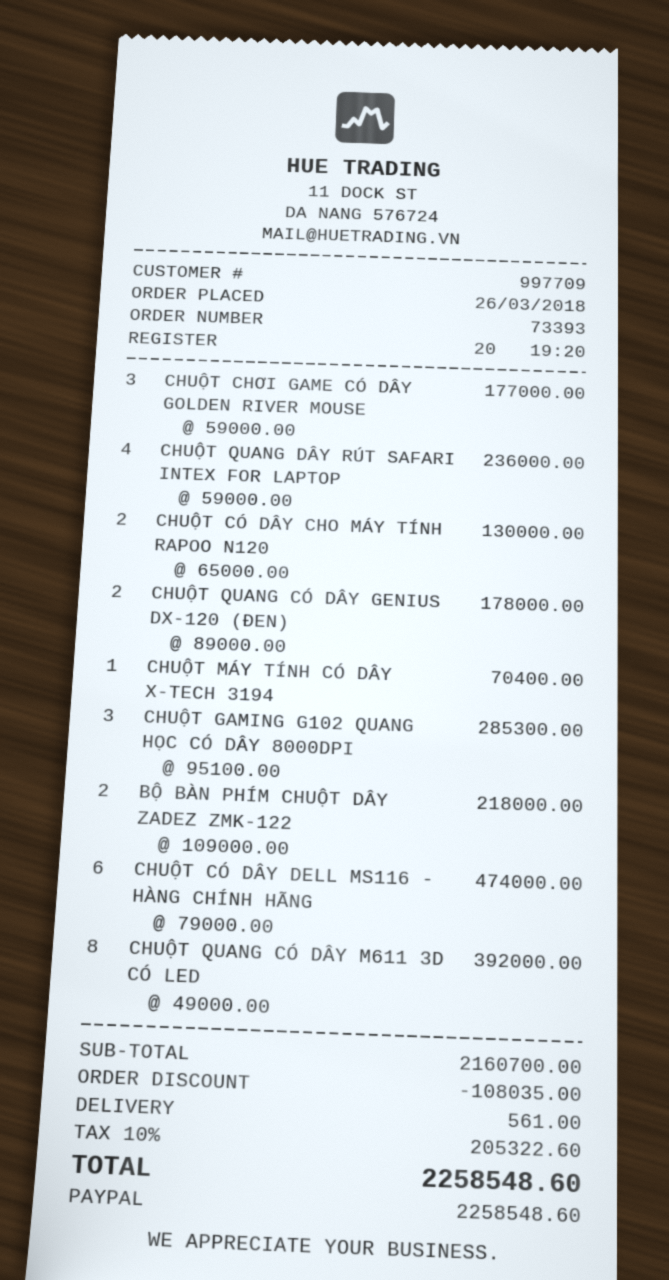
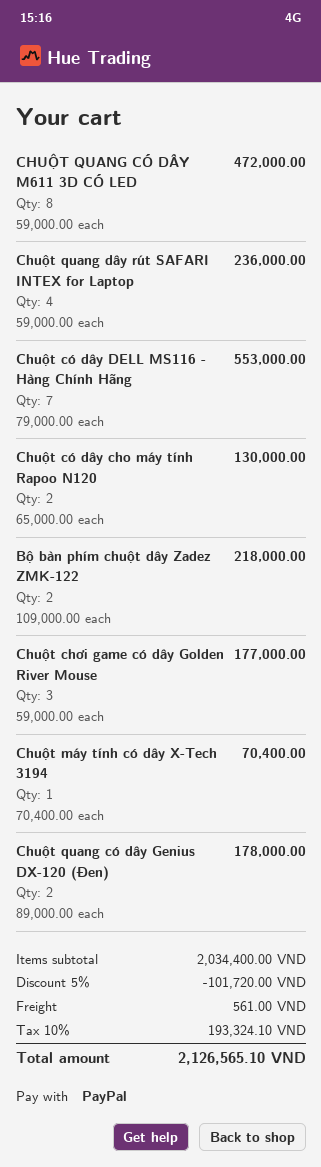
CHUỘT GAMING G102 QUANG HỌC CÓ DÂY 8000DPI: 3 x 95100.00 = 285300.00 -> none
CHUỘT CÓ DÂY DELL MS116 - HÀNG CHÍNH HÃNG: 6 x 79000.00 = 474000.00 -> 7 x 79000.00 = 553000.00
CHUỘT QUANG CÓ DÂY M611 3D CÓ LED: 8 x 49000.00 = 392000.00 -> 8 x 59000.00 = 472000.00
subtotal: 2160700.00 -> 2034400.00
discount: 108035.00 -> 101720.00
tax: 10% = 205322.60 -> 10% = 193324.10
total: 2258548.60 -> 2126565.10

